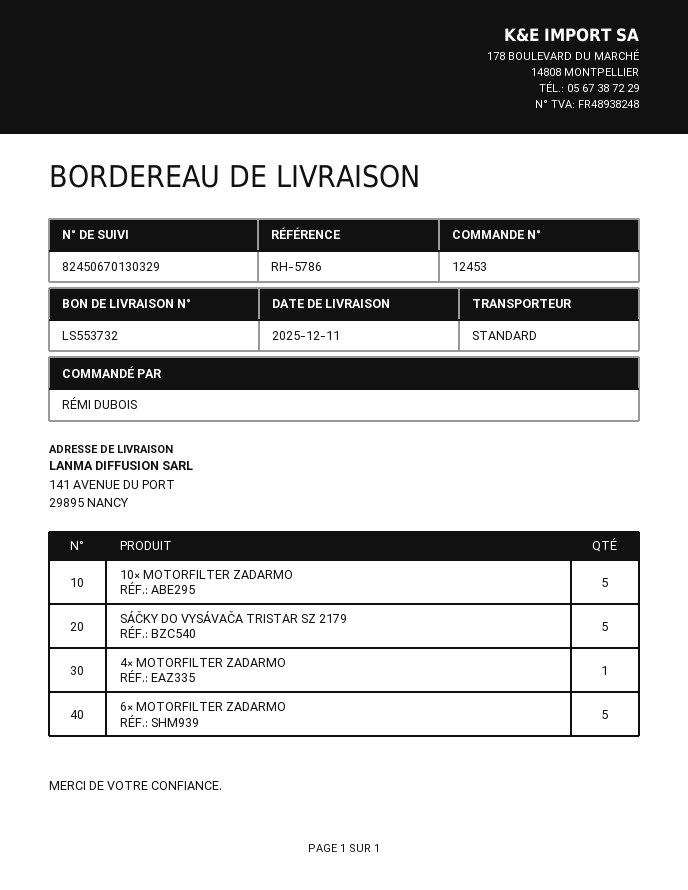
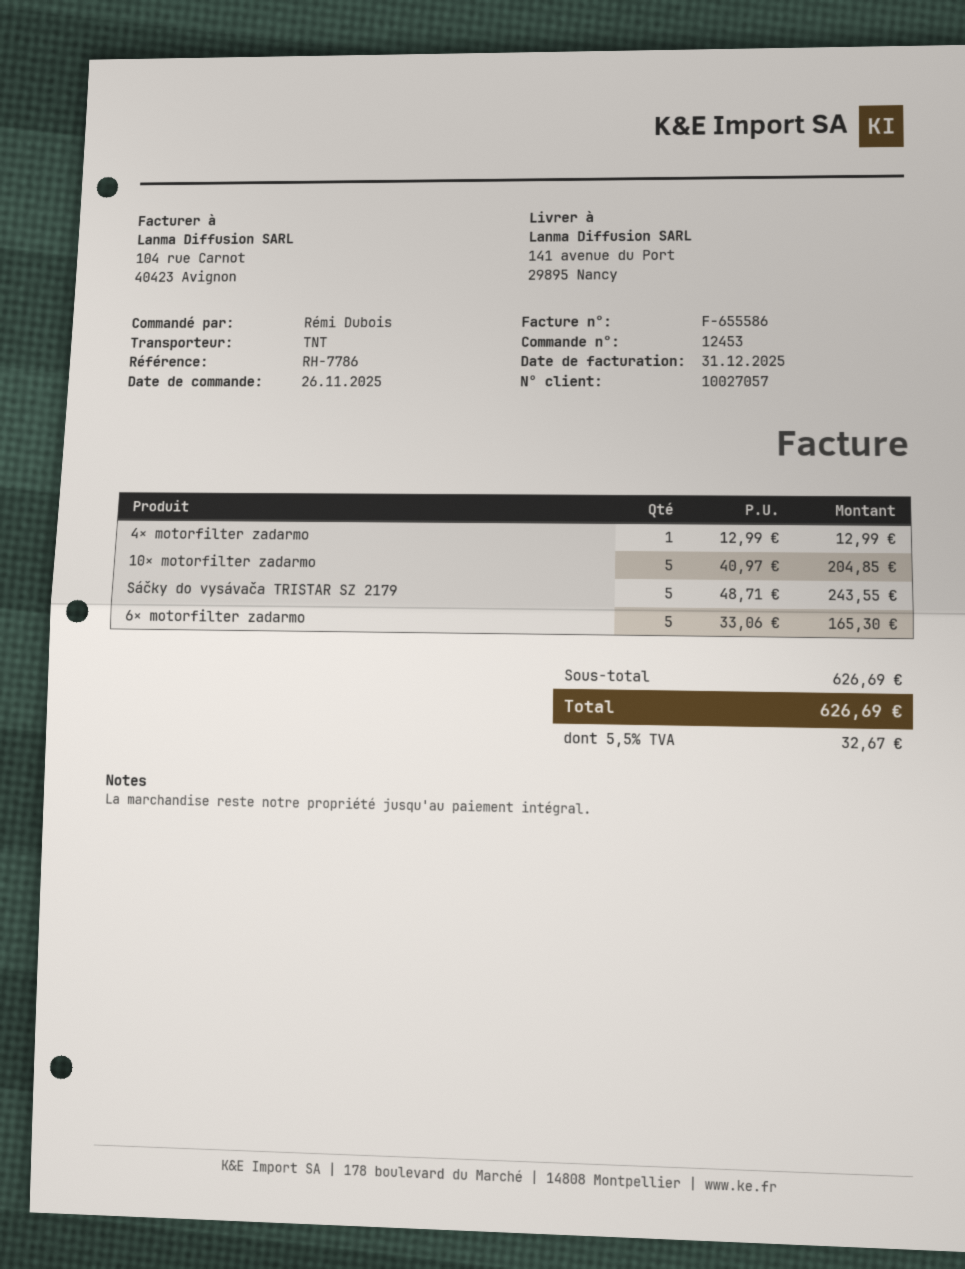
reference: RH-5786 -> RH-7786
shipping method: standard -> TNT

